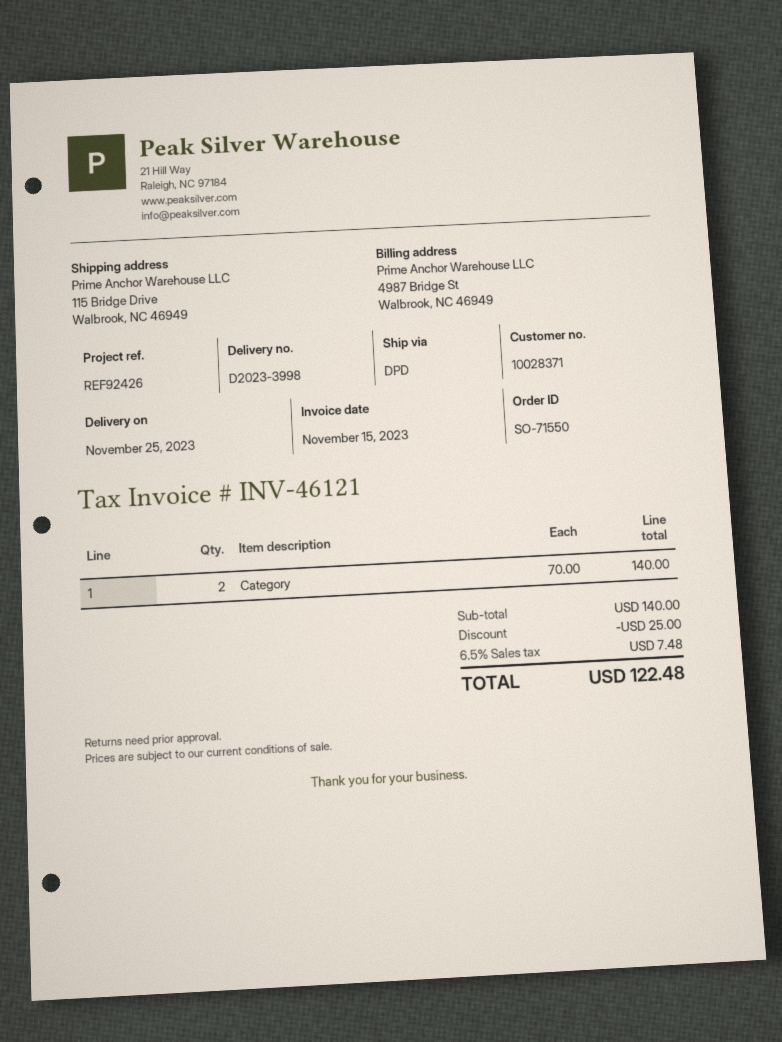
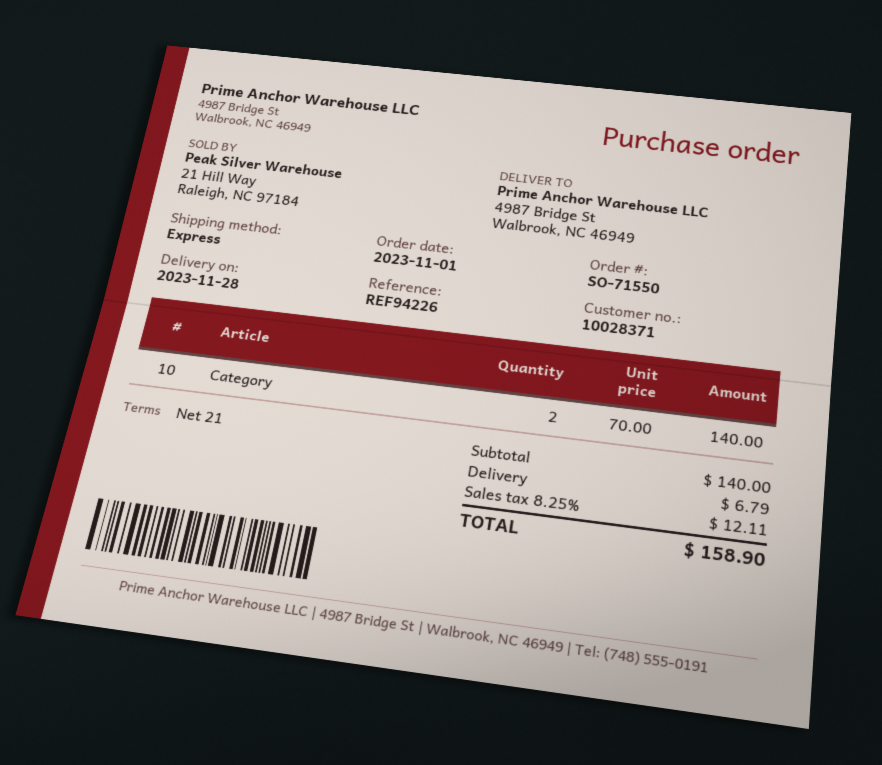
delivery date: 2023-11-25 -> 2023-11-28
reference: REF92426 -> REF94226
shipping method: DPD -> express
ship to: 115 Bridge Drive, Walbrook, NC 46949 -> 4987 Bridge St, Walbrook, NC 46949
discount: 25.00 -> none
shipping: none -> 6.79
tax: 6.5% = 7.48 -> 8.25% = 12.11
total: 122.48 -> 158.90

